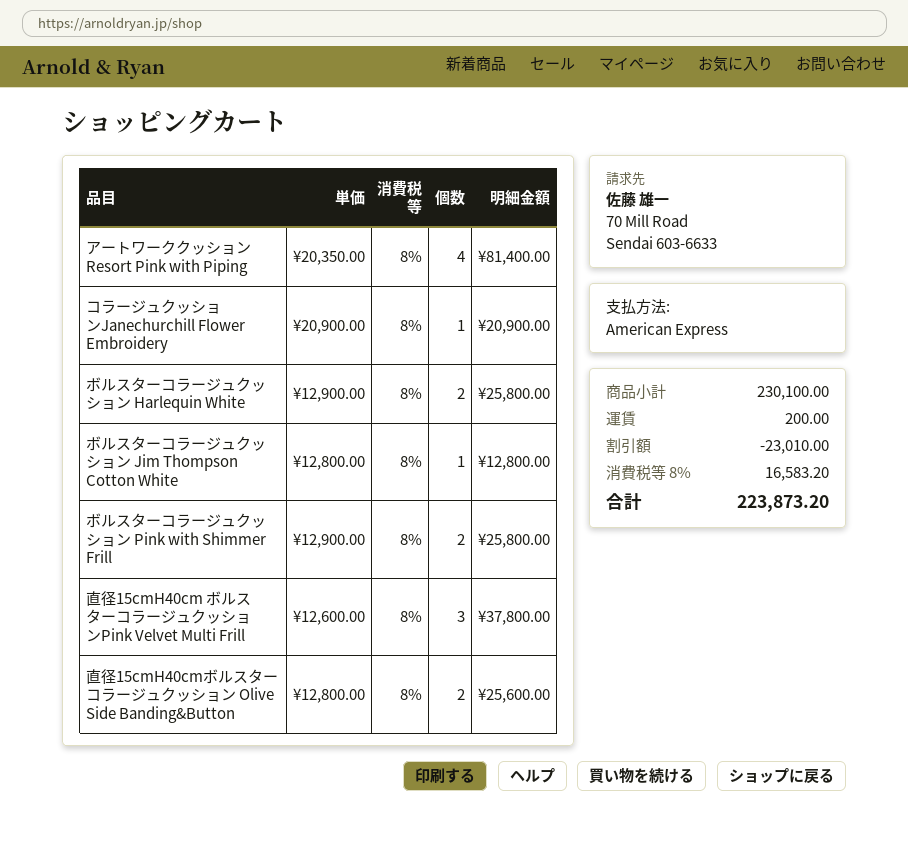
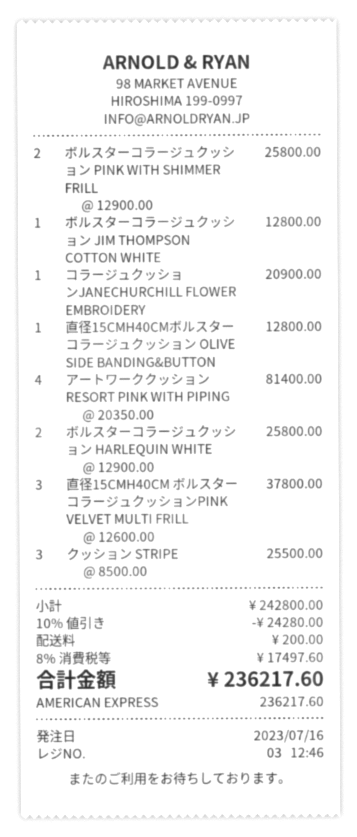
直径15cmH40cmボルスターコラージュクッション Olive Side Banding&Button: 2 x 12800.00 = 25600.00 -> 1 x 12800.00 = 12800.00
クッション STRIPE: none -> 3 x 8500.00 = 25500.00
subtotal: 230100.00 -> 242800.00
discount: 23010.00 -> 24280.00
tax: 8% = 16583.20 -> 8% = 17497.60
total: 223873.20 -> 236217.60

